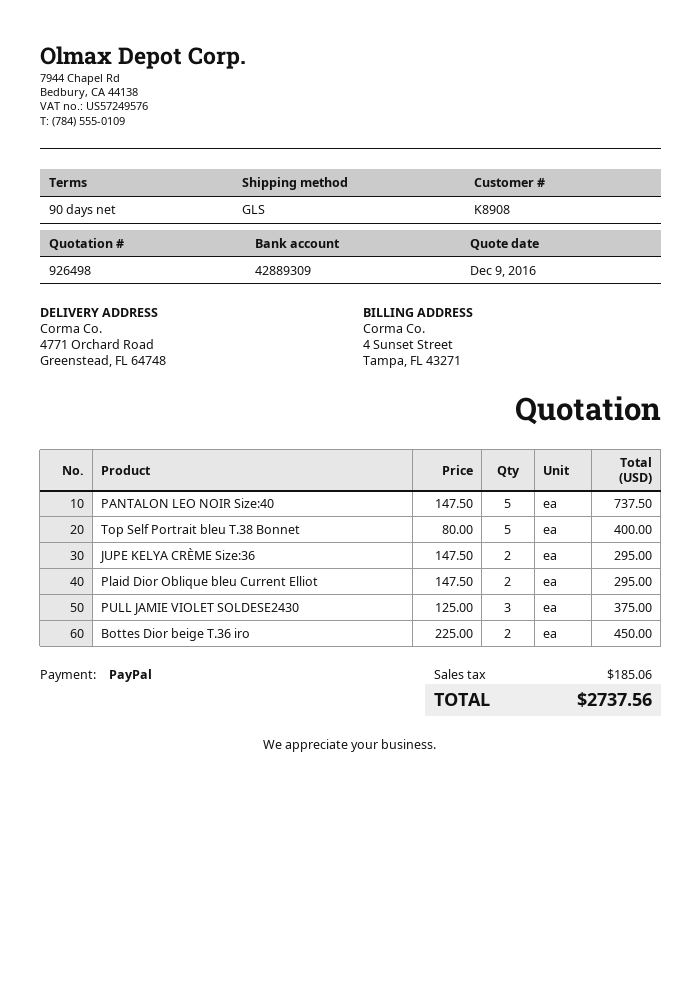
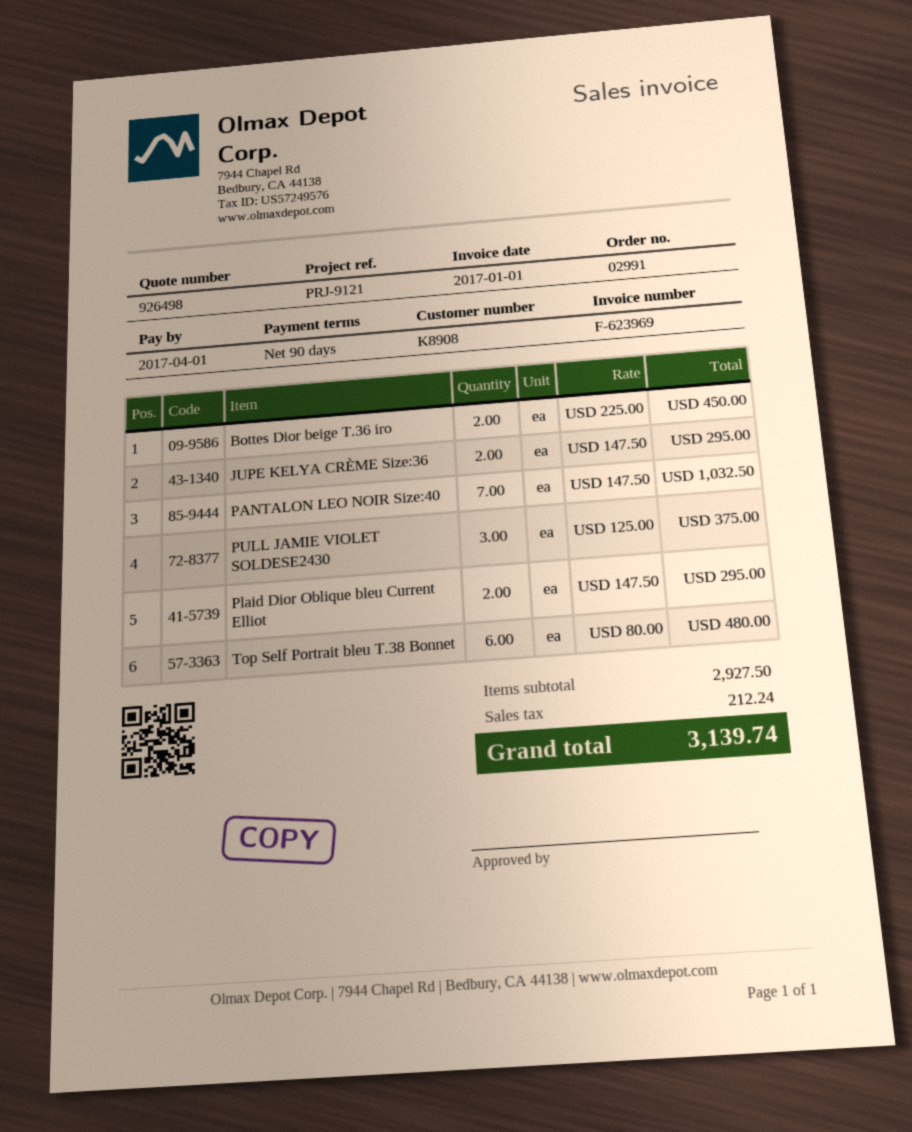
PANTALON LEO NOIR Size:40: 5 x 147.50 = 737.50 -> 7 x 147.50 = 1032.50
Top Self Portrait bleu T.38 Bonnet: 5 x 80.00 = 400.00 -> 6 x 80.00 = 480.00
tax: 185.06 -> 212.24
total: 2737.56 -> 3139.74

